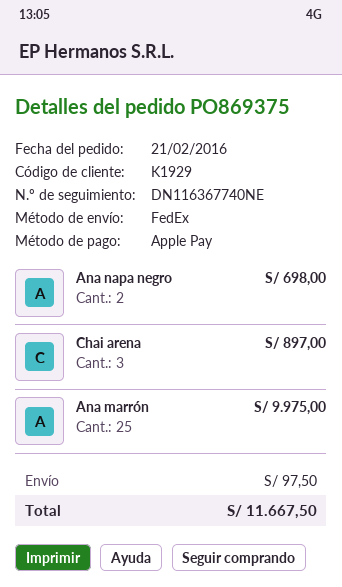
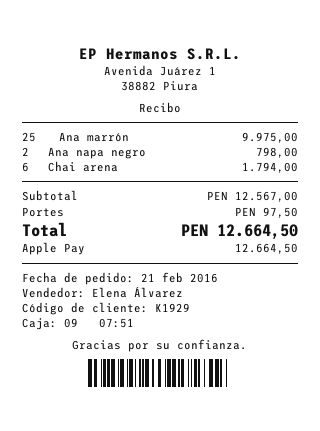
Ana napa negro: 2 for 698.00 -> 2 for 798.00
Chai arena: 3 for 897.00 -> 6 for 1794.00
total: 11667.50 -> 12664.50

